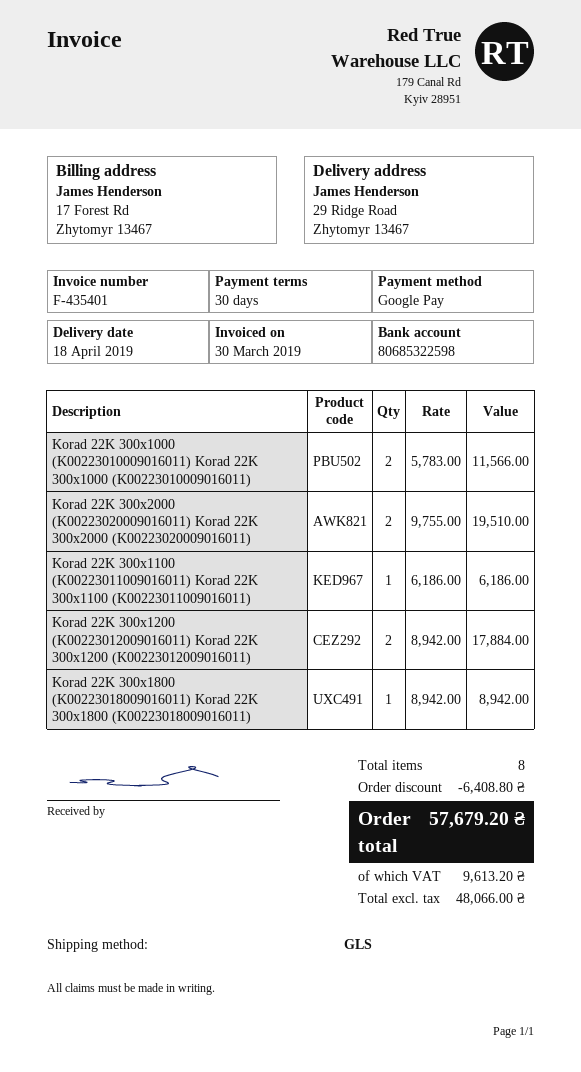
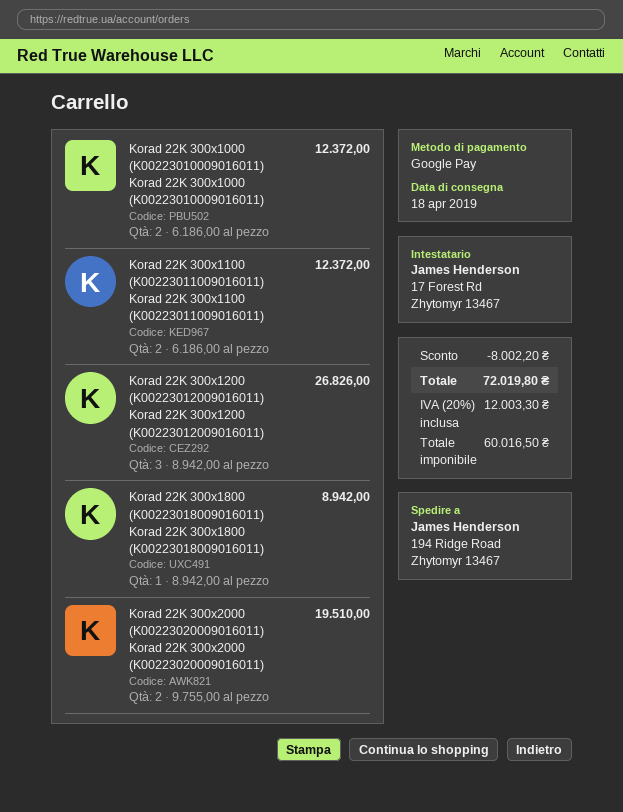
ship to: 29 Ridge Road, Zhytomyr 13467 -> 194 Ridge Road, Zhytomyr 13467
Korad 22K 300x1000 (K00223010009016011) Korad 22K 300x1000 (K00223010009016011): 2 x 5783.00 = 11566.00 -> 2 x 6186.00 = 12372.00
Korad 22K 300x1100 (K00223011009016011) Korad 22K 300x1100 (K00223011009016011): 1 x 6186.00 = 6186.00 -> 2 x 6186.00 = 12372.00
Korad 22K 300x1200 (K00223012009016011) Korad 22K 300x1200 (K00223012009016011): 2 x 8942.00 = 17884.00 -> 3 x 8942.00 = 26826.00
discount: 6408.80 -> 8002.20
net: 48066.00 -> 60016.50
tax: 9613.20 -> 12003.30
total: 57679.20 -> 72019.80

